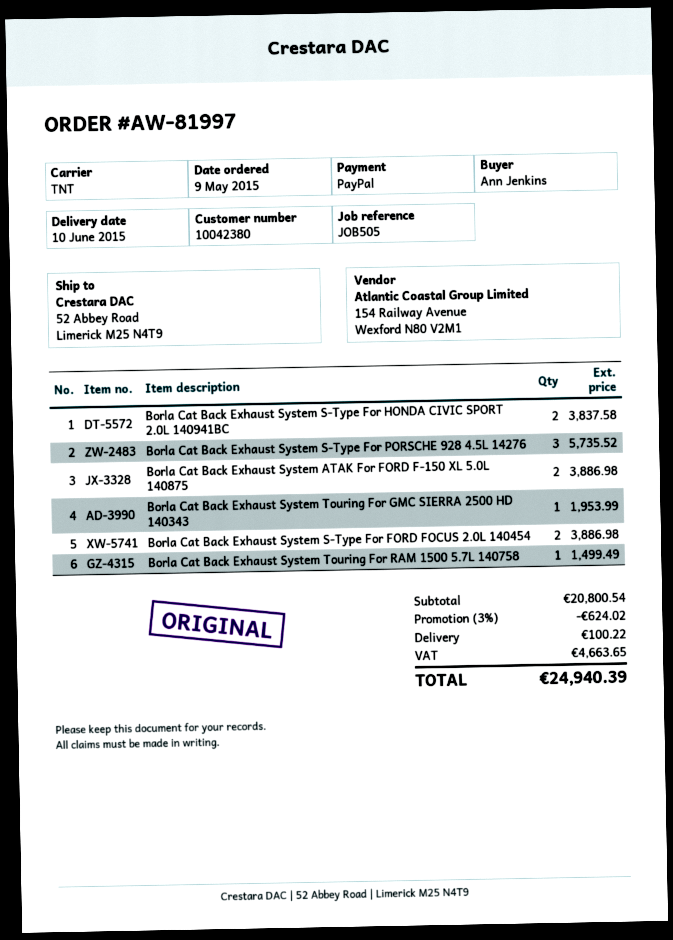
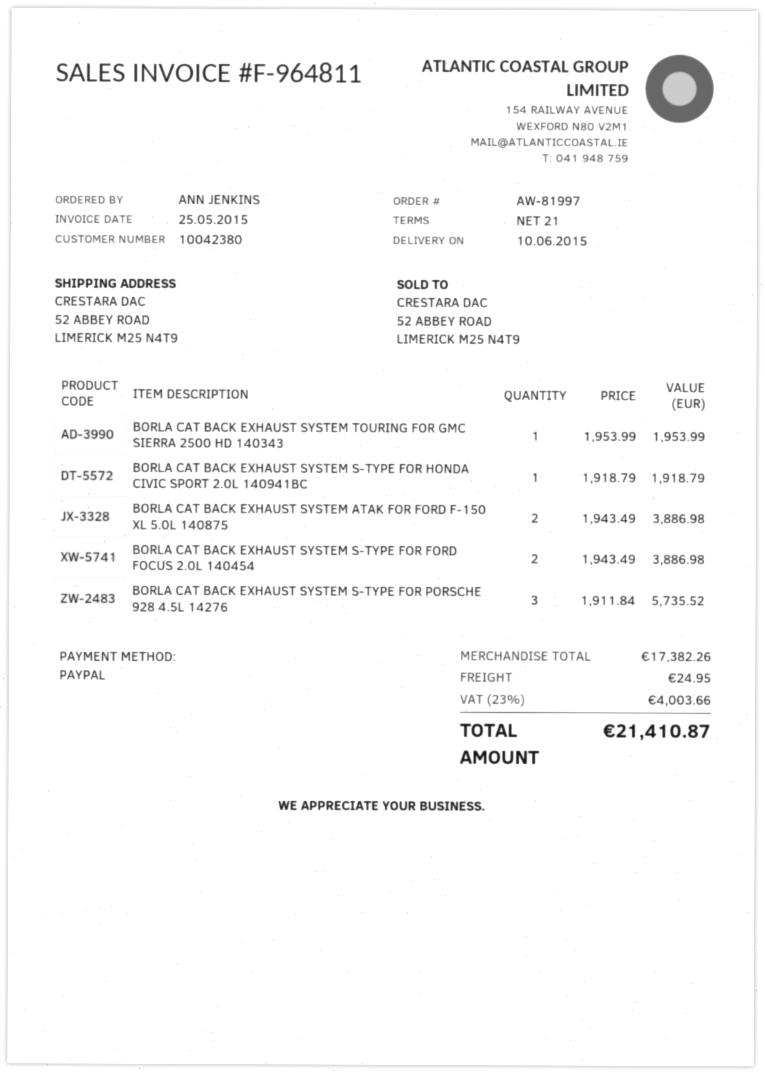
Borla Cat Back Exhaust System S-Type For HONDA CIVIC SPORT 2.0L 140941BC: 2 for 3837.58 -> 1 for 1918.79
Borla Cat Back Exhaust System Touring For RAM 1500 5.7L 140758: 1 for 1499.49 -> none
subtotal: 20800.54 -> 17382.26
discount: 3% = 624.02 -> none
shipping: 100.22 -> 24.95
tax: 4663.65 -> 4003.66
total: 24940.39 -> 21410.87

